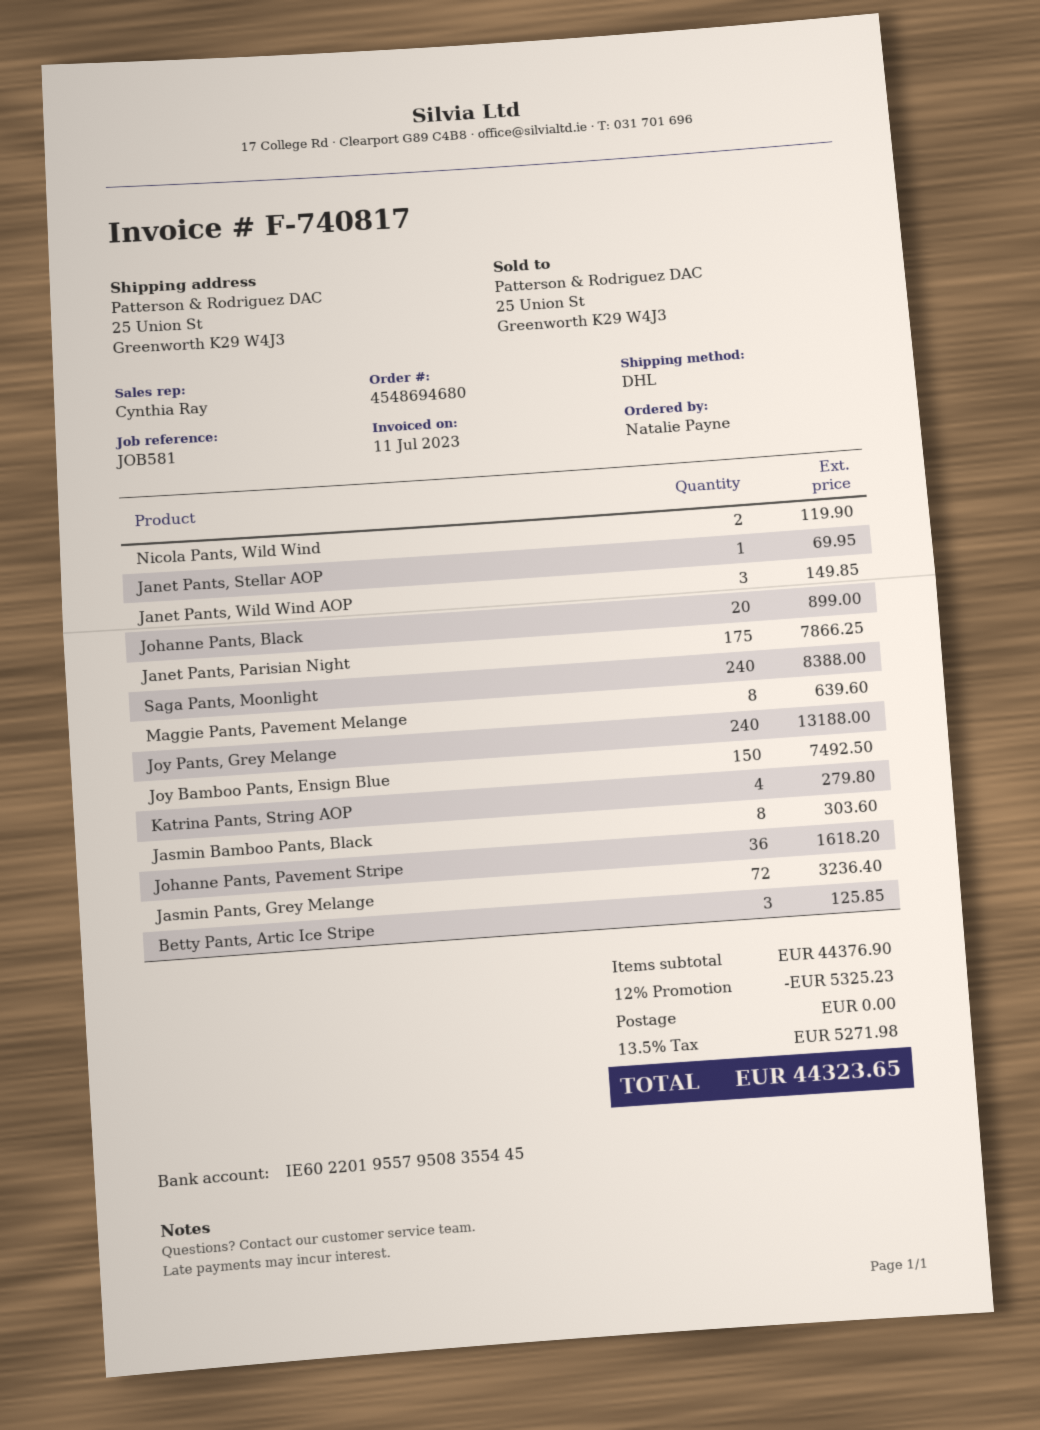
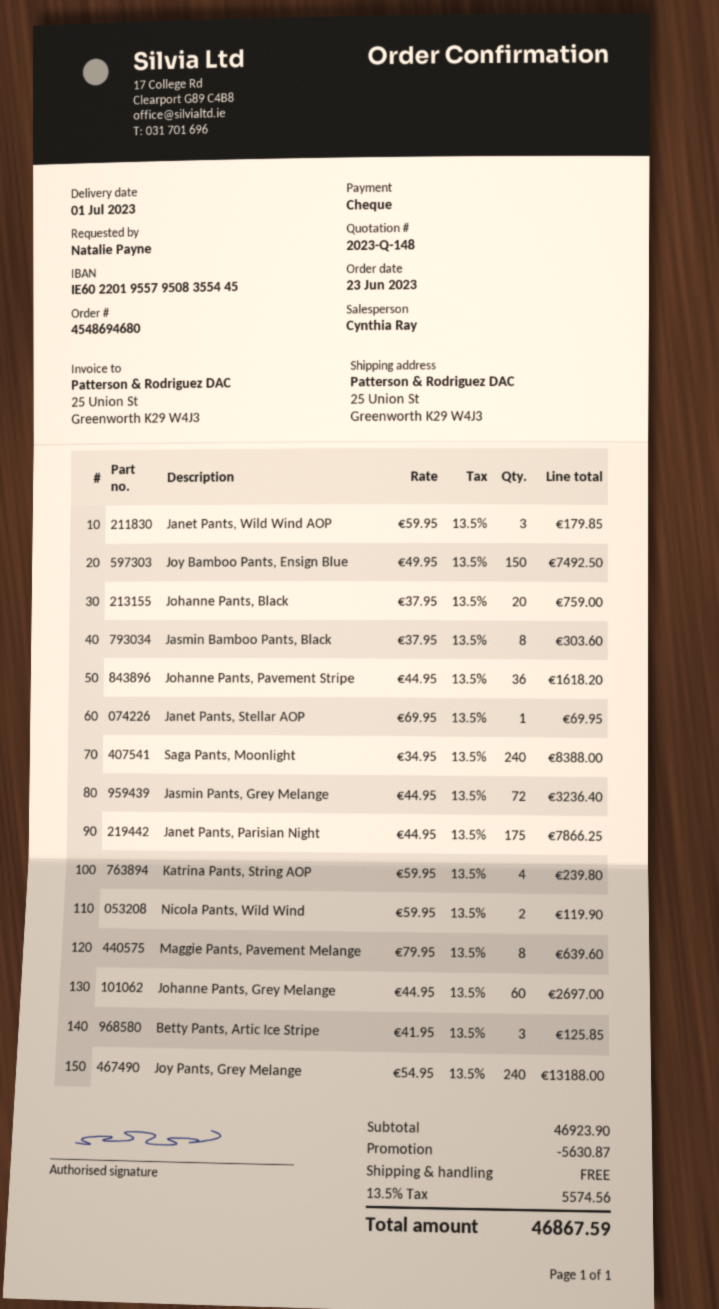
Janet Pants, Wild Wind AOP: 3 for 149.85 -> 3 for 179.85
Johanne Pants, Black: 20 for 899.00 -> 20 for 759.00
Katrina Pants, String AOP: 4 for 279.80 -> 4 for 239.80
Johanne Pants, Grey Melange: none -> 60 for 2697.00
subtotal: 44376.90 -> 46923.90
discount: 5325.23 -> 5630.87
tax: 13.5% = 5271.98 -> 13.5% = 5574.56
total: 44323.65 -> 46867.59

